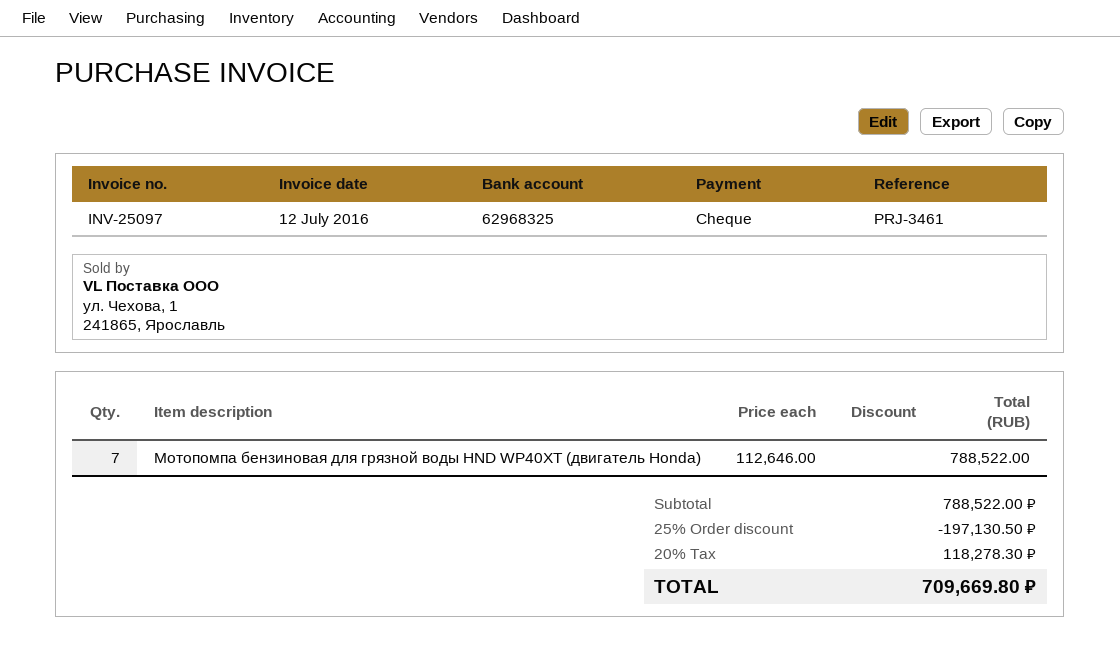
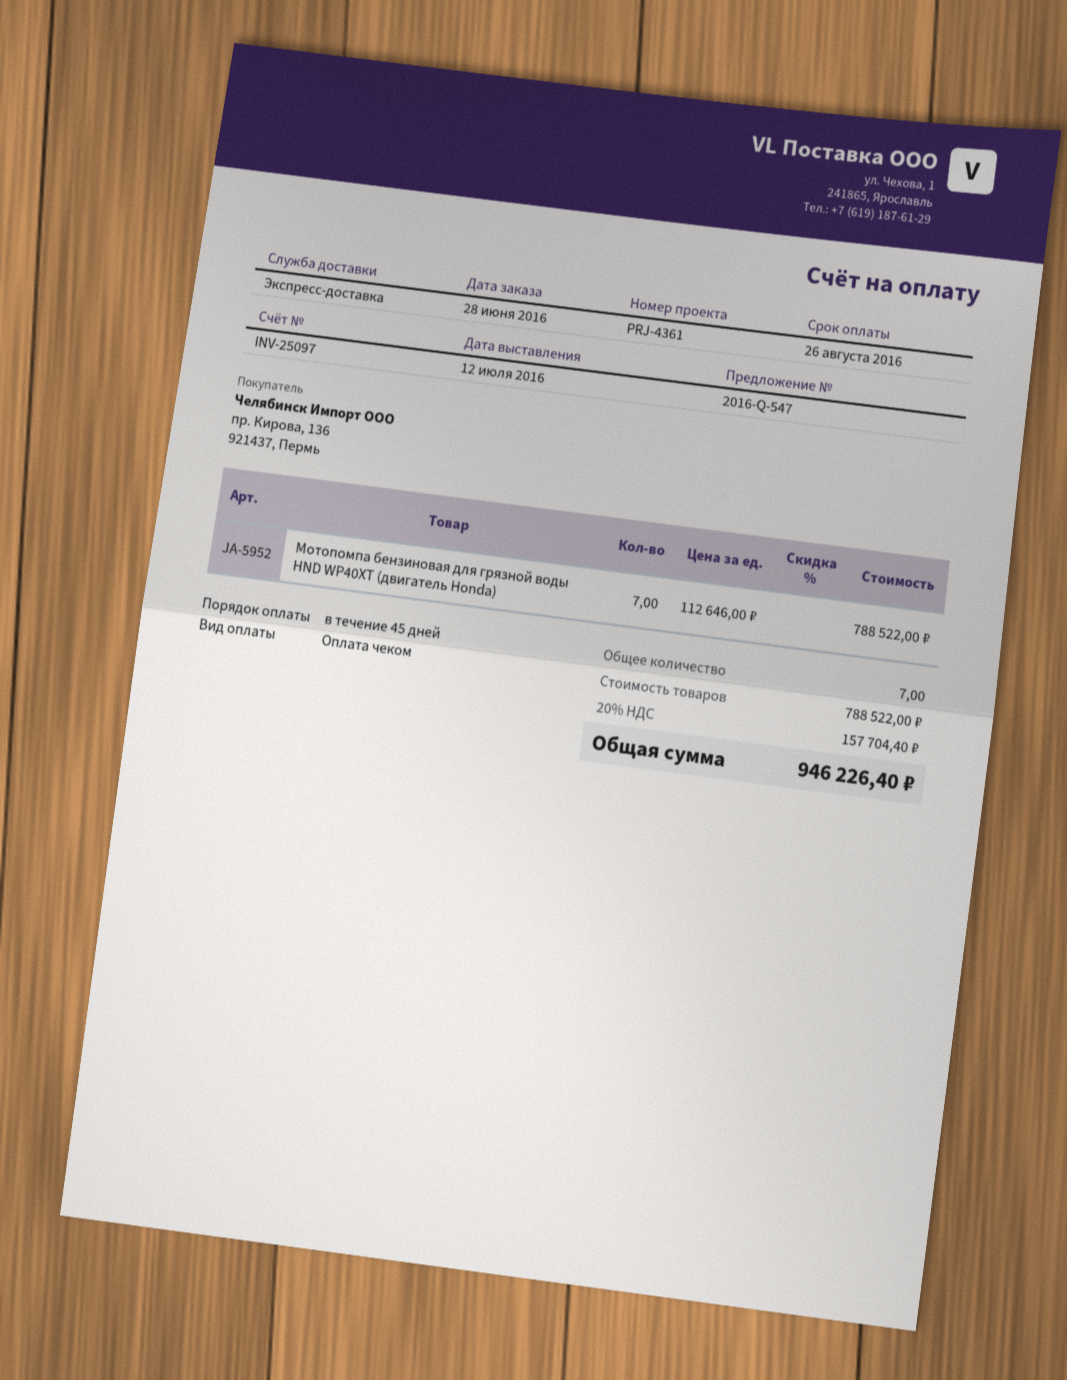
reference: PRJ-3461 -> PRJ-4361
discount: 25% = 197130.50 -> none
tax: 20% = 118278.30 -> 20% = 157704.40
total: 709669.80 -> 946226.40

